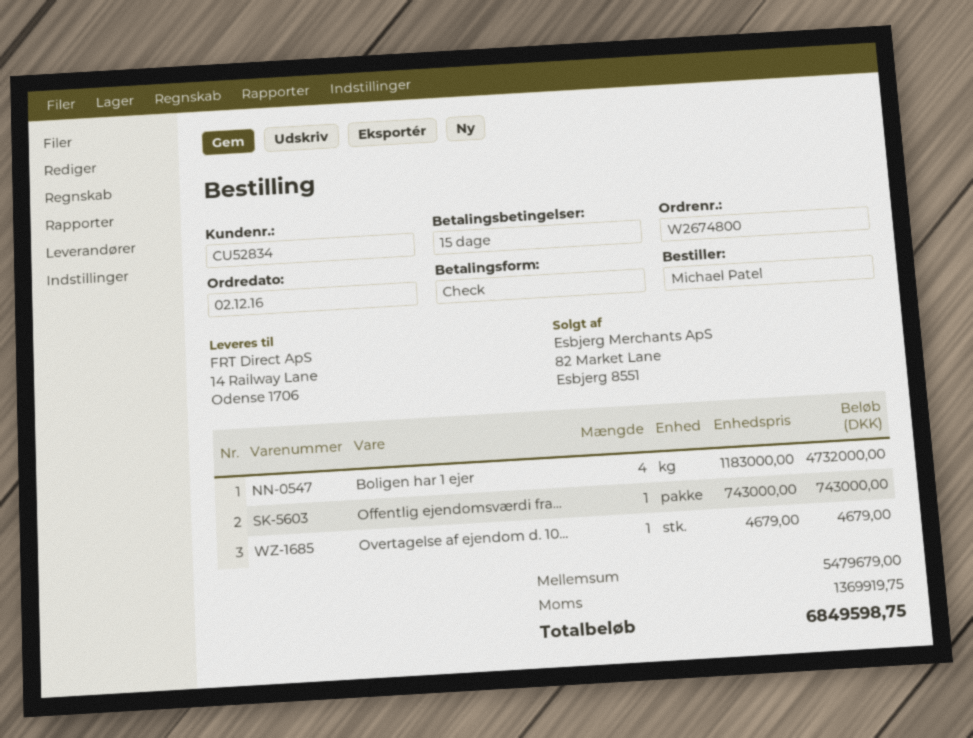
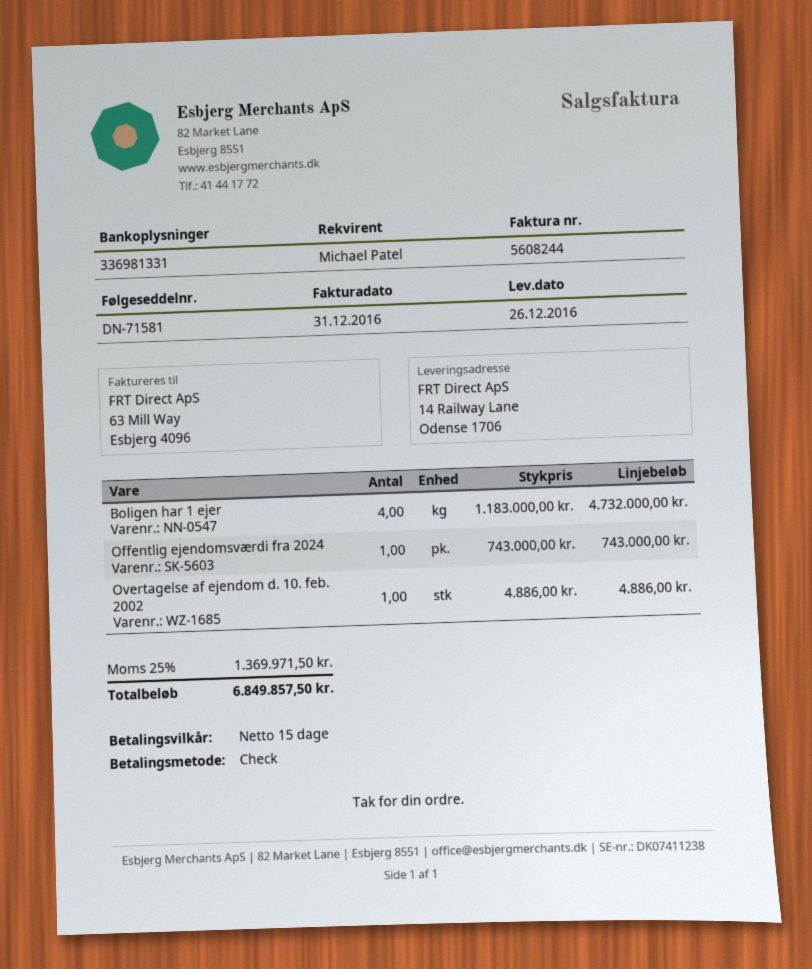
Overtagelse af ejendom d. 10...: 1 x 4679.00 = 4679.00 -> 1 x 4886.00 = 4886.00
tax: 1369919.75 -> 1369971.50
total: 6849598.75 -> 6849857.50

